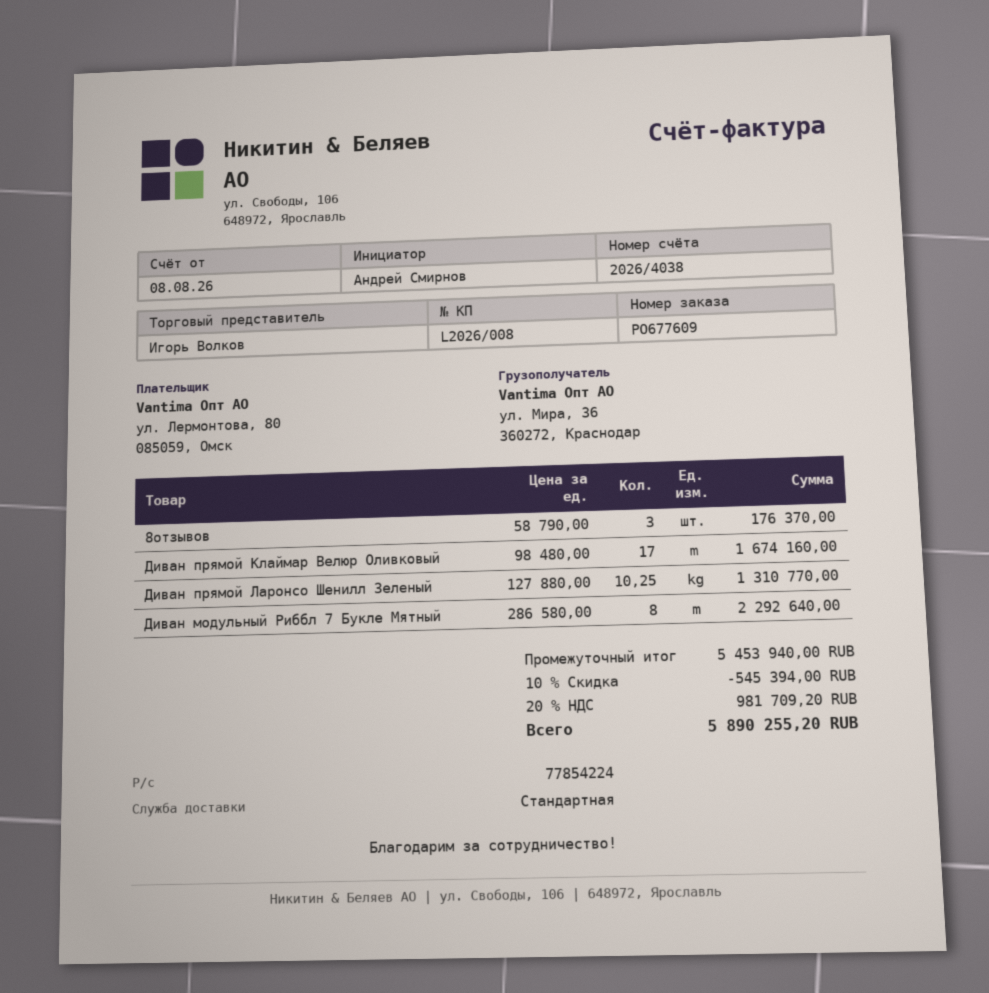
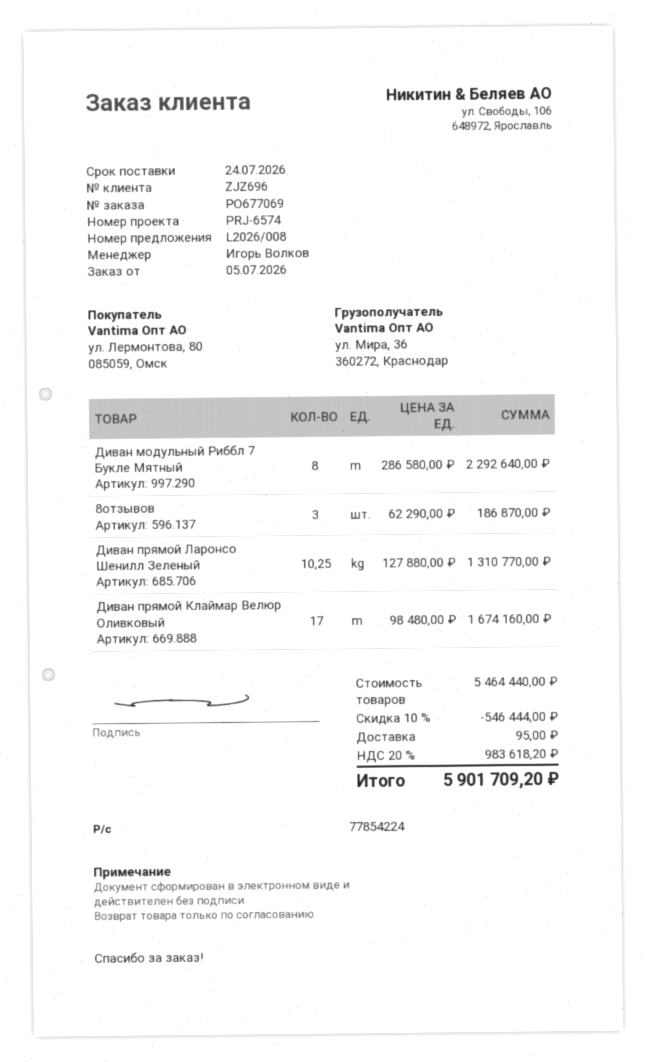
order number: PO677609 -> PO677069
8отзывов: 3 x 58790.00 = 176370.00 -> 3 x 62290.00 = 186870.00
subtotal: 5453940.00 -> 5464440.00
discount: 10% = 545394.00 -> 10% = 546444.00
shipping: none -> 95.00
tax: 20% = 981709.20 -> 20% = 983618.20
total: 5890255.20 -> 5901709.20

